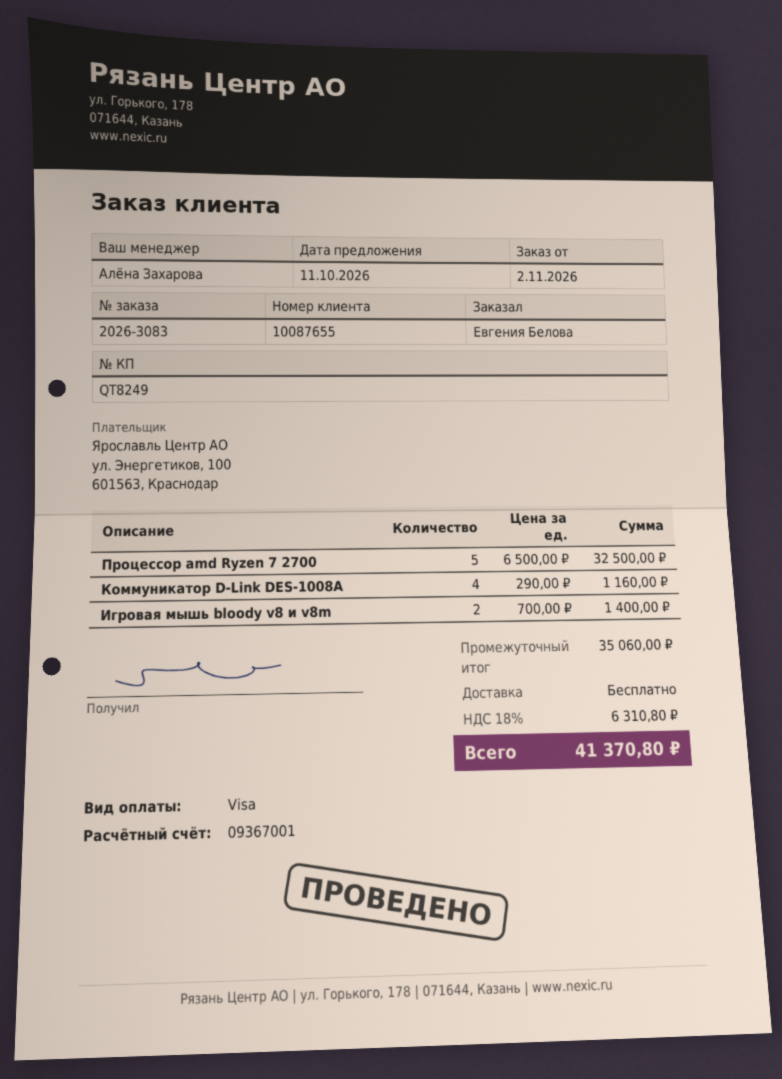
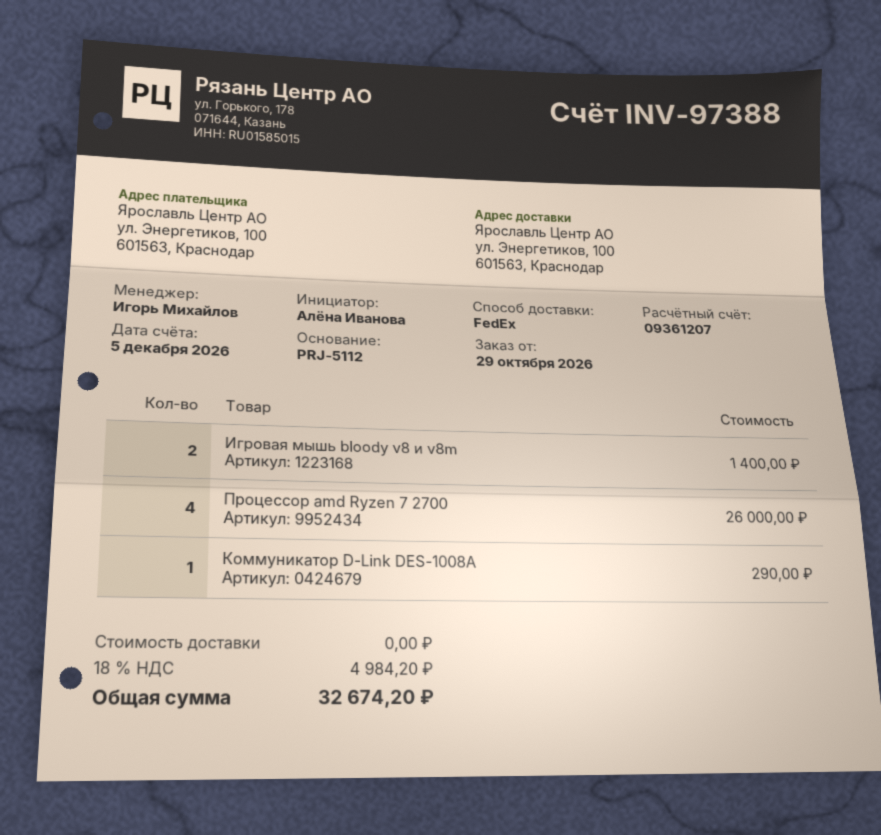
order date: 2026-11-02 -> 2026-10-29
ordered by: Евгения Белова -> Алёна Иванова
sales rep: Алёна Захарова -> Игорь Михайлов
bank account: 09367001 -> 09361207
Процессор amd Ryzen 7 2700: 5 for 32500.00 -> 4 for 26000.00
Коммуникатор D-Link DES-1008A: 4 for 1160.00 -> 1 for 290.00
tax: 18% = 6310.80 -> 18% = 4984.20
total: 41370.80 -> 32674.20

